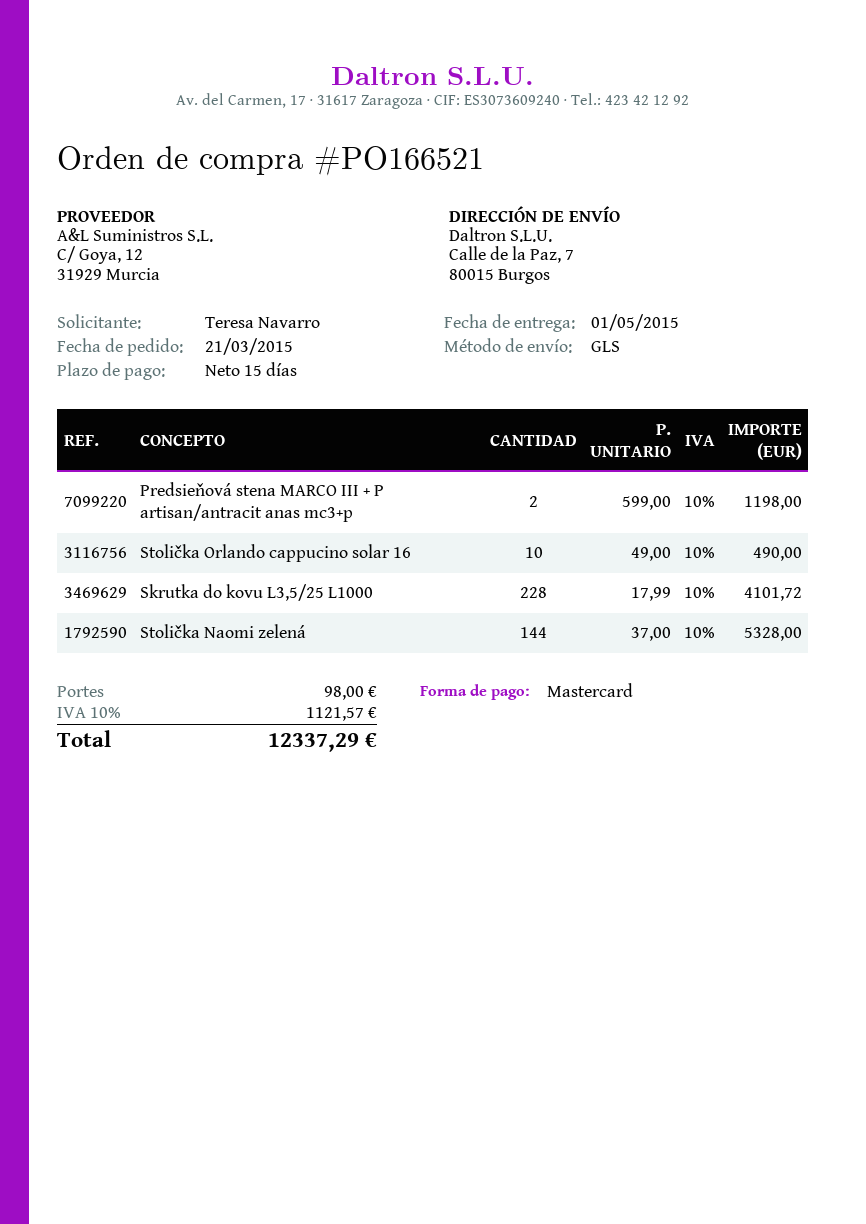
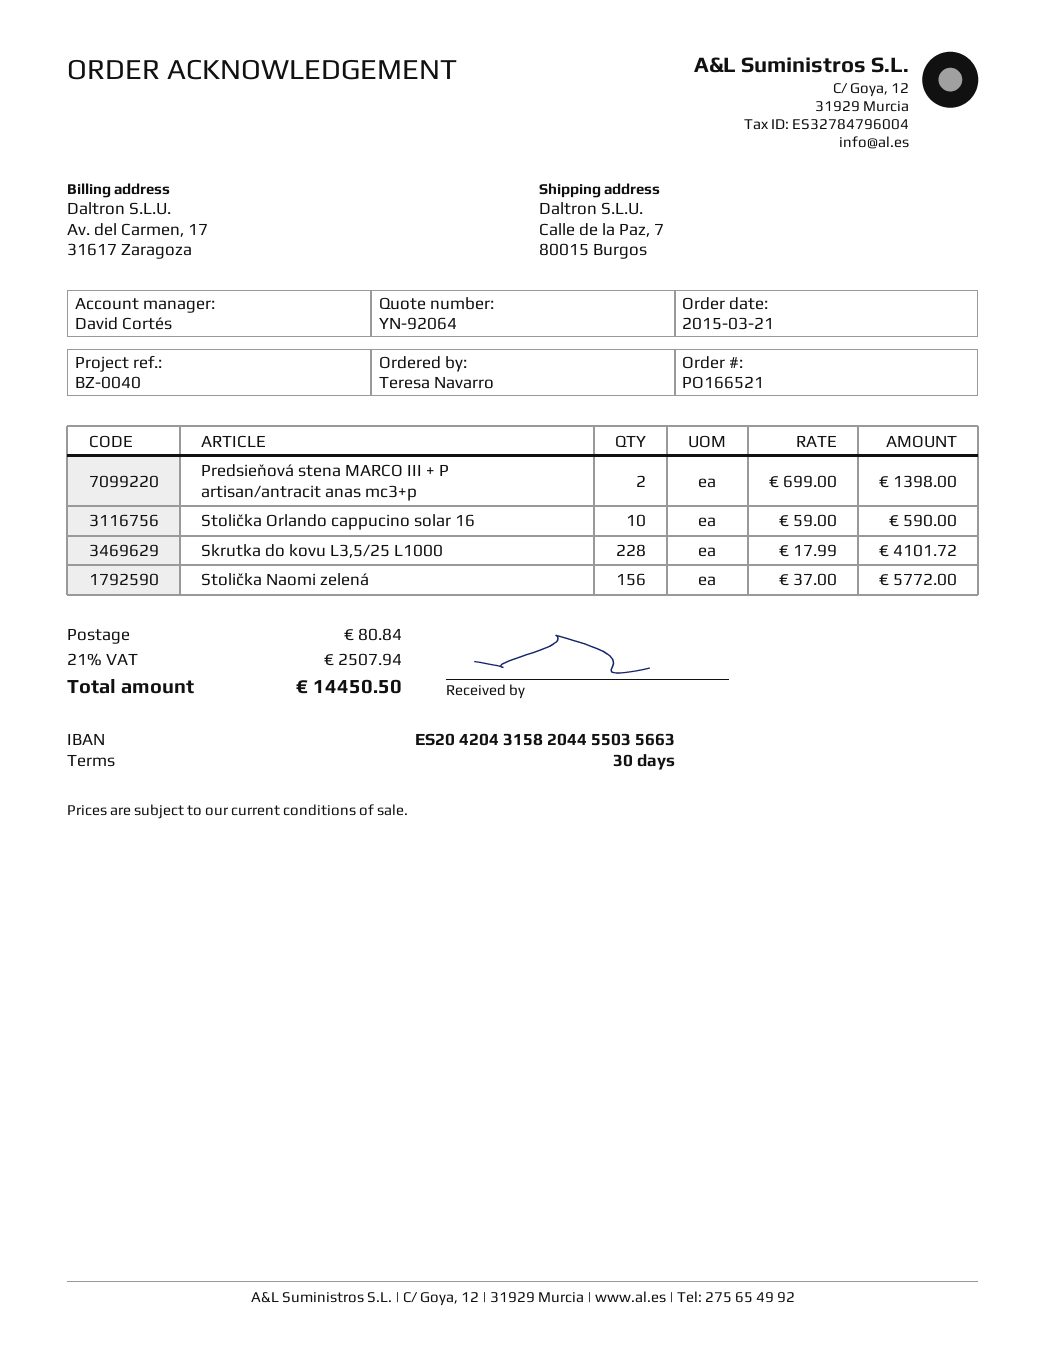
payment terms: 15 days -> 30 days
Predsieňová stena MARCO III + P artisan/antracit anas mc3+p: 2 x 599.00 = 1198.00 -> 2 x 699.00 = 1398.00
Stolička Orlando cappucino solar 16: 10 x 49.00 = 490.00 -> 10 x 59.00 = 590.00
Stolička Naomi zelená: 144 x 37.00 = 5328.00 -> 156 x 37.00 = 5772.00
shipping: 98.00 -> 80.84
tax: 10% = 1121.57 -> 21% = 2507.94
total: 12337.29 -> 14450.50

